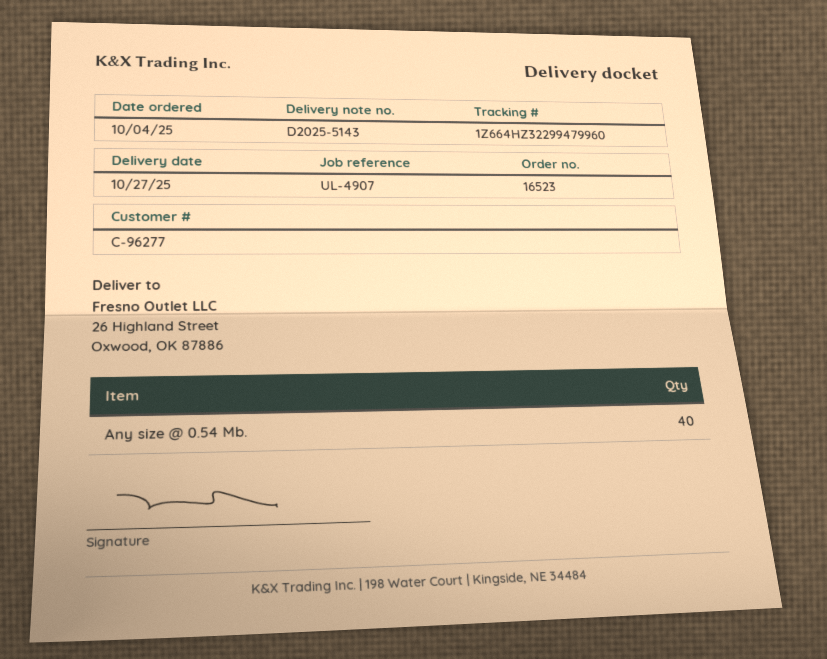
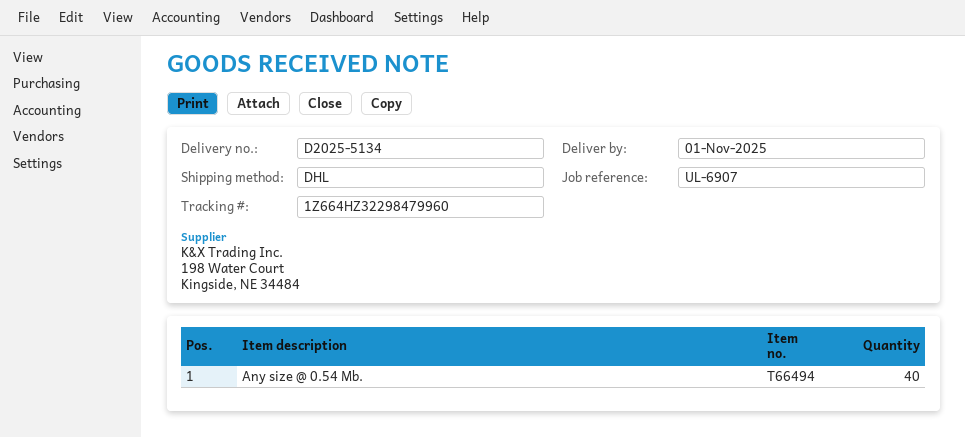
delivery note number: D2025-5143 -> D2025-5134
delivery date: 2025-10-27 -> 2025-11-01
reference: UL-4907 -> UL-6907
tracking number: 1Z664HZ32299479960 -> 1Z664HZ32298479960

